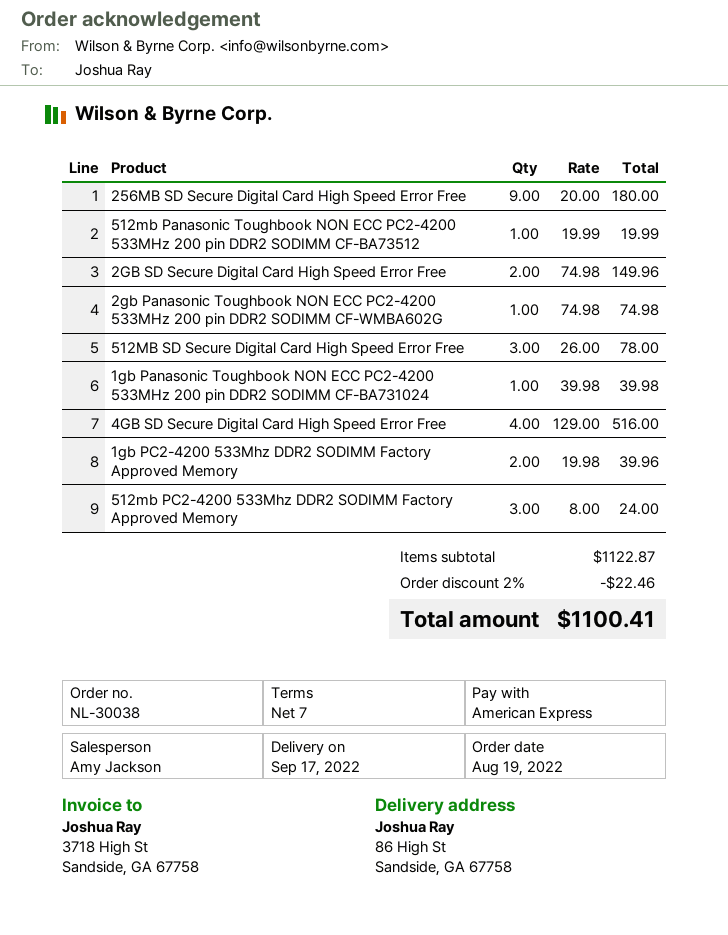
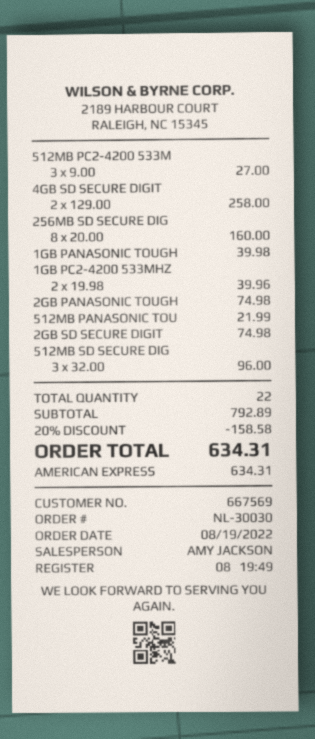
order number: NL-30038 -> NL-30030
256MB SD Secure Digital Card High Speed Error Free: 9 x 20.00 = 180.00 -> 8 x 20.00 = 160.00
512mb Panasonic Toughbook NON ECC PC2-4200 533MHz 200 pin DDR2 SODIMM CF-BA73512: 1 x 19.99 = 19.99 -> 1 x 21.99 = 21.99
2GB SD Secure Digital Card High Speed Error Free: 2 x 74.98 = 149.96 -> 1 x 74.98 = 74.98
512MB SD Secure Digital Card High Speed Error Free: 3 x 26.00 = 78.00 -> 3 x 32.00 = 96.00
4GB SD Secure Digital Card High Speed Error Free: 4 x 129.00 = 516.00 -> 2 x 129.00 = 258.00
512mb PC2-4200 533Mhz DDR2 SODIMM Factory Approved Memory: 3 x 8.00 = 24.00 -> 3 x 9.00 = 27.00
subtotal: 1122.87 -> 792.89
discount: 2% = 22.46 -> 20% = 158.58
total: 1100.41 -> 634.31

